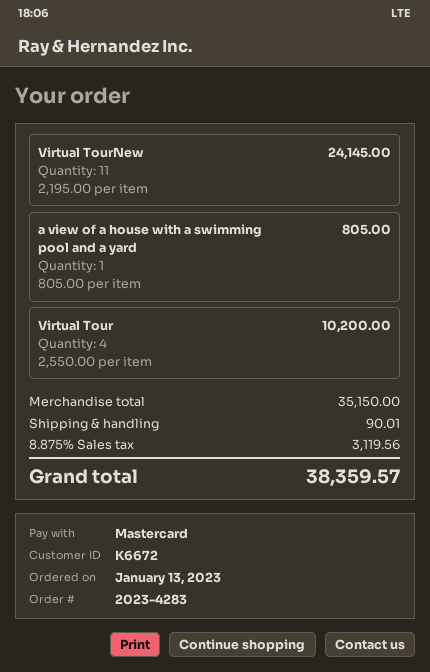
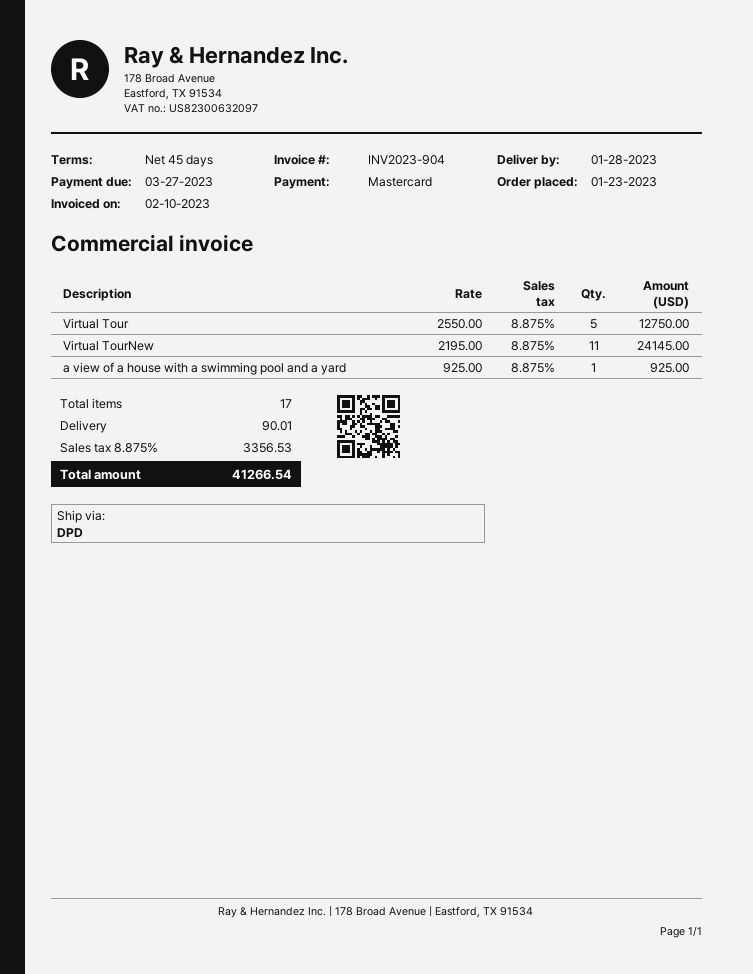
order date: 2023-01-13 -> 2023-01-23
a view of a house with a swimming pool and a yard: 1 x 805.00 = 805.00 -> 1 x 925.00 = 925.00
Virtual Tour: 4 x 2550.00 = 10200.00 -> 5 x 2550.00 = 12750.00
tax: 8.875% = 3119.56 -> 8.875% = 3356.53
total: 38359.57 -> 41266.54

